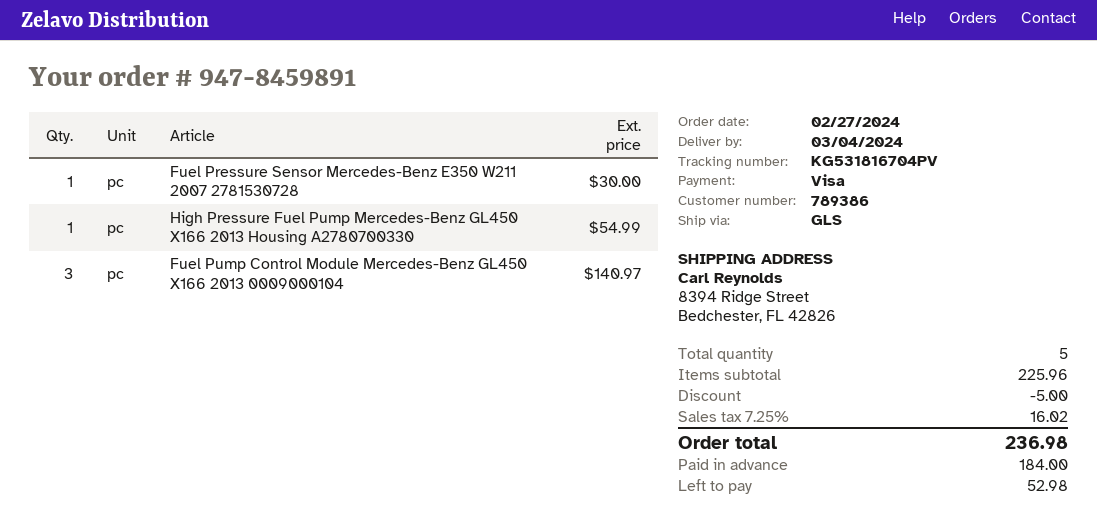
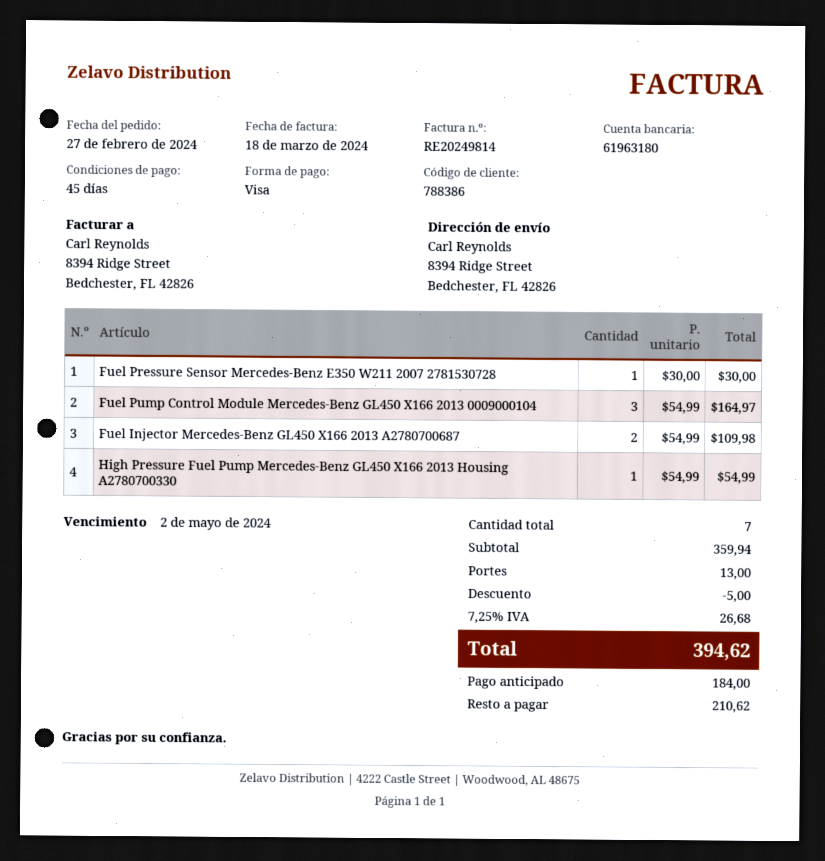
customer number: 789386 -> 788386
Fuel Pump Control Module Mercedes-Benz GL450 X166 2013 0009000104: 3 for 140.97 -> 3 for 164.97
Fuel Injector Mercedes-Benz GL450 X166 2013 A2780700687: none -> 2 for 109.98
total quantity: 5 -> 7
subtotal: 225.96 -> 359.94
shipping: none -> 13.00
tax: 7.25% = 16.02 -> 7.25% = 26.68
total: 236.98 -> 394.62
balance: 52.98 -> 210.62

